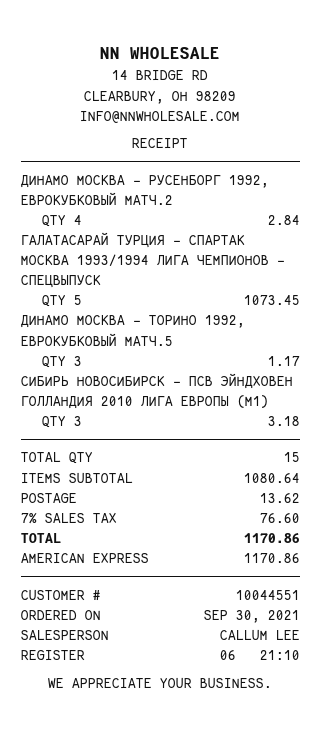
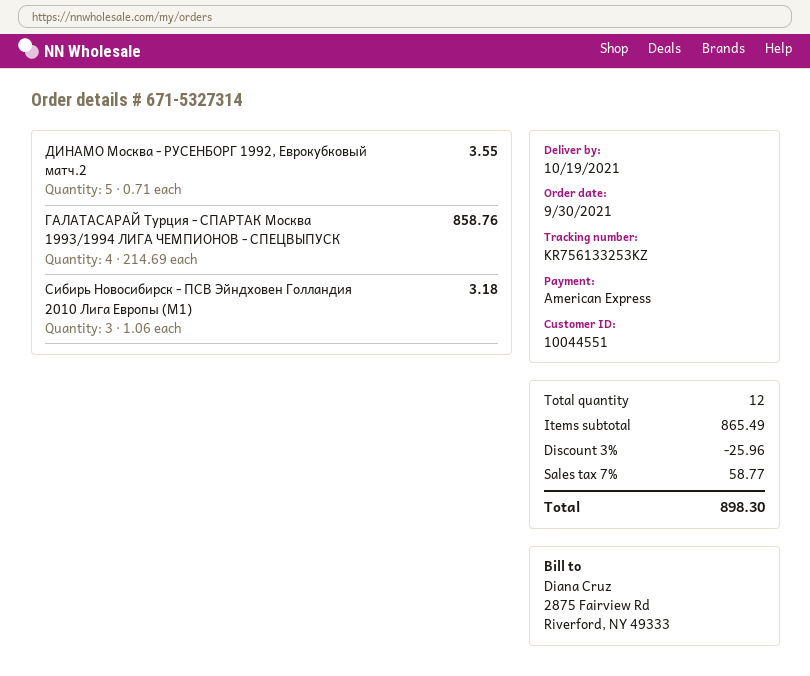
ДИНАМО МОСКВА - РУСЕНБОРГ 1992, ЕВРОКУБКОВЫЙ МАТЧ.2: 4 for 2.84 -> 5 for 3.55
ГАЛАТАСАРАЙ ТУРЦИЯ - СПАРТАК МОСКВА 1993/1994 ЛИГА ЧЕМПИОНОВ - СПЕЦВЫПУСК: 5 for 1073.45 -> 4 for 858.76
ДИНАМО МОСКВА - ТОРИНО 1992, ЕВРОКУБКОВЫЙ МАТЧ.5: 3 for 1.17 -> none
total quantity: 15 -> 12
subtotal: 1080.64 -> 865.49
discount: none -> 3% = 25.96
shipping: 13.62 -> none
tax: 7% = 76.60 -> 7% = 58.77
total: 1170.86 -> 898.30

